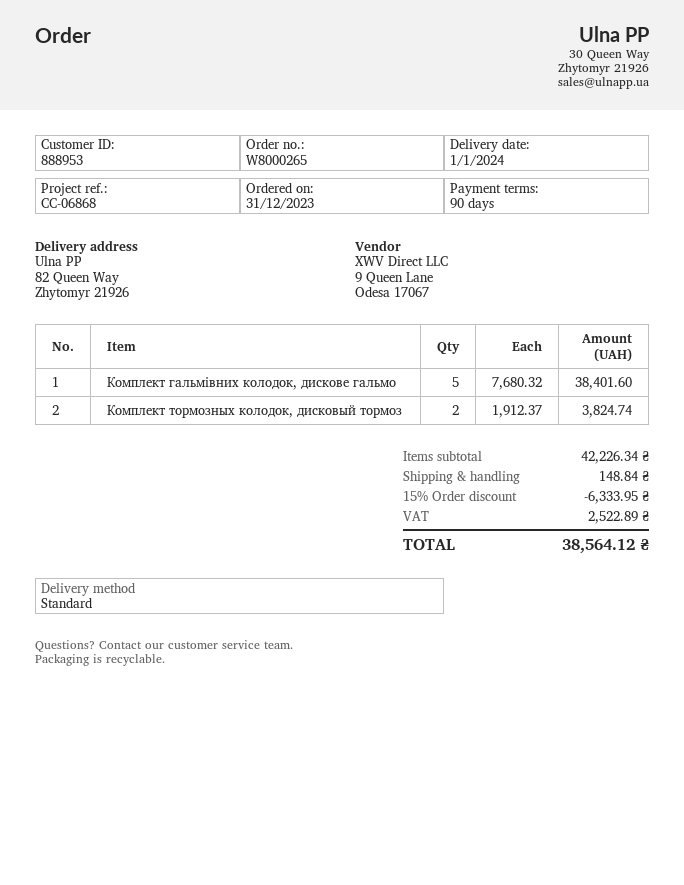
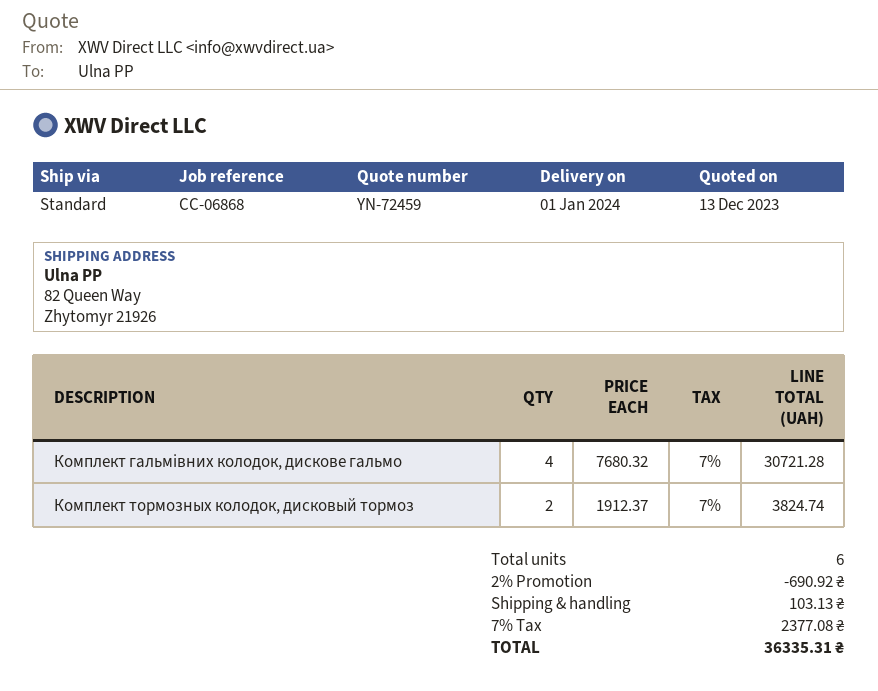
Комплект гальмівних колодок, дискове гальмо: 5 x 7680.32 = 38401.60 -> 4 x 7680.32 = 30721.28
discount: 15% = 6333.95 -> 2% = 690.92
shipping: 148.84 -> 103.13
tax: 2522.89 -> 2377.08
total: 38564.12 -> 36335.31

